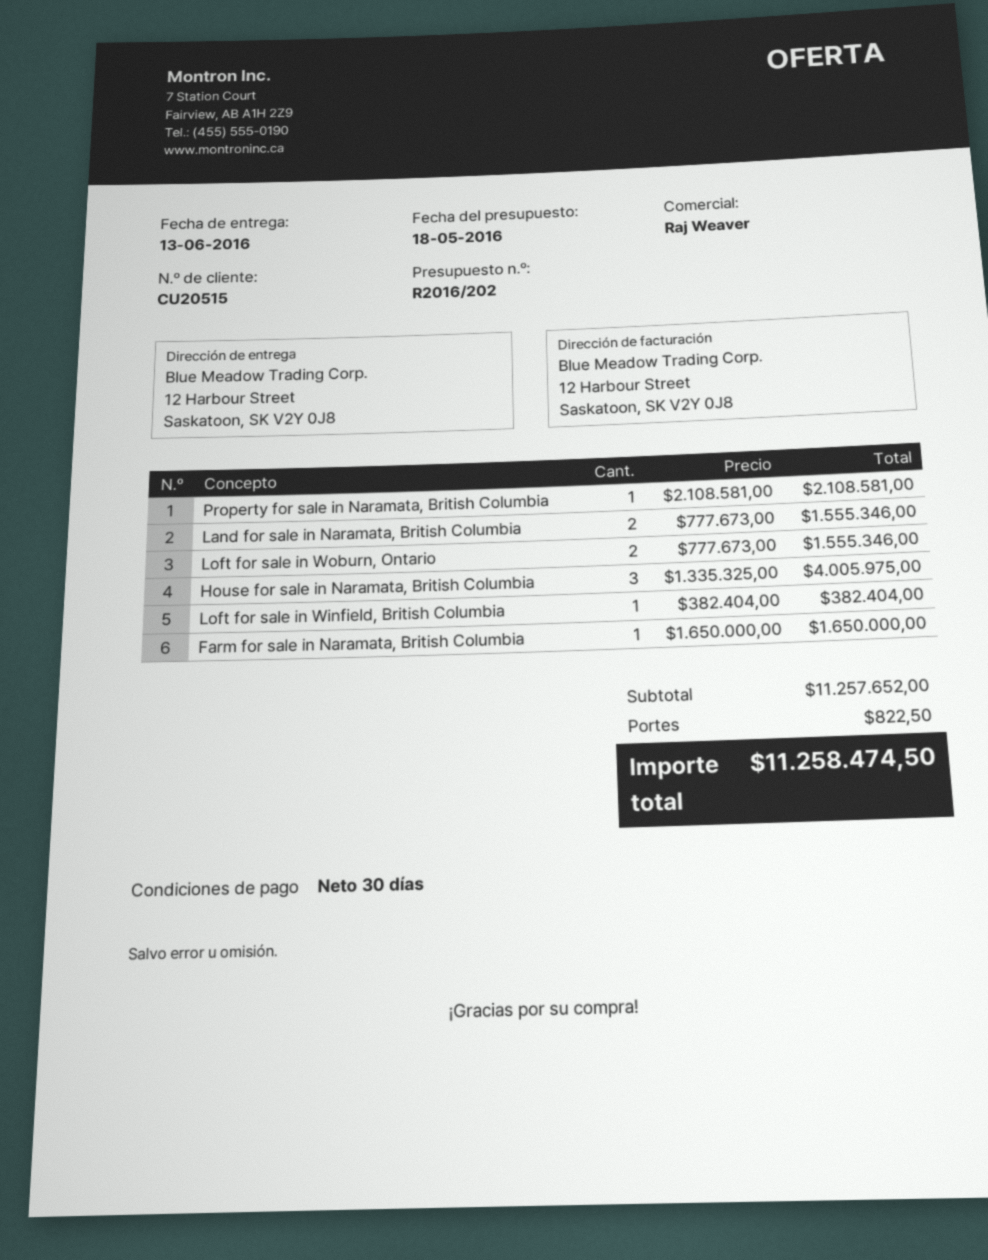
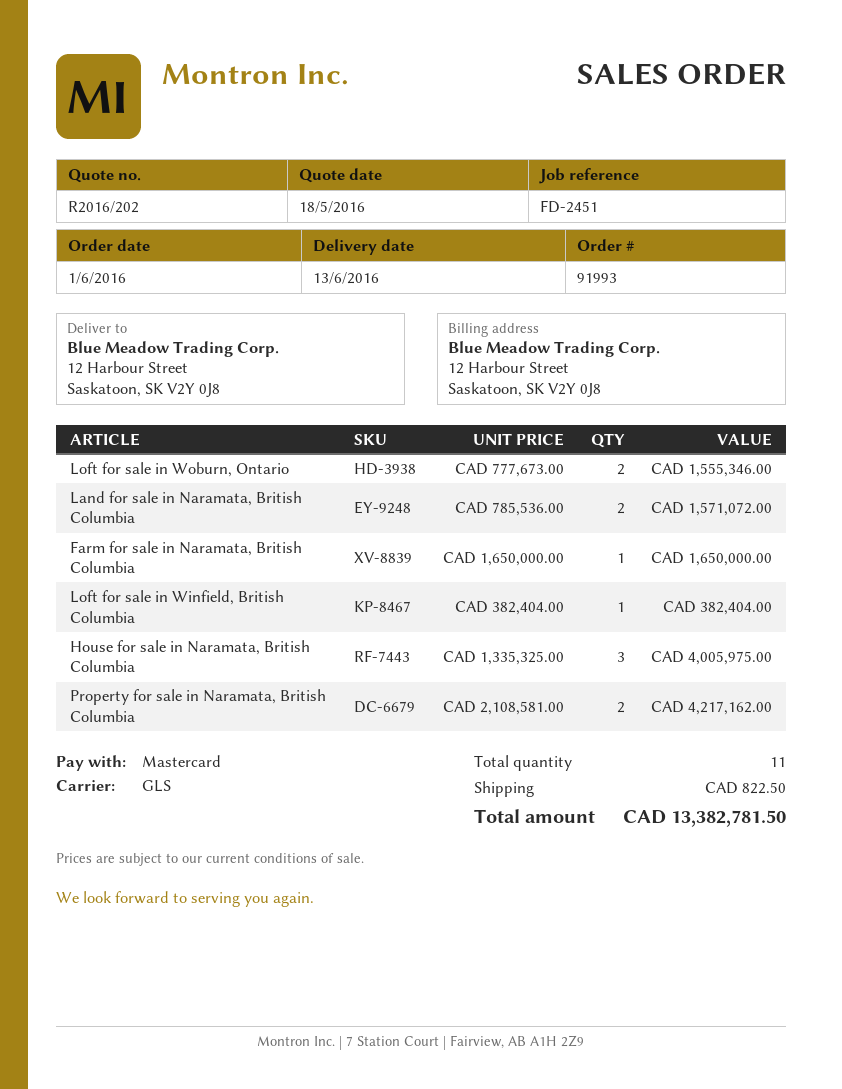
Property for sale in Naramata, British Columbia: 1 x 2108581.00 = 2108581.00 -> 2 x 2108581.00 = 4217162.00
Land for sale in Naramata, British Columbia: 2 x 777673.00 = 1555346.00 -> 2 x 785536.00 = 1571072.00
total: 11258474.50 -> 13382781.50

